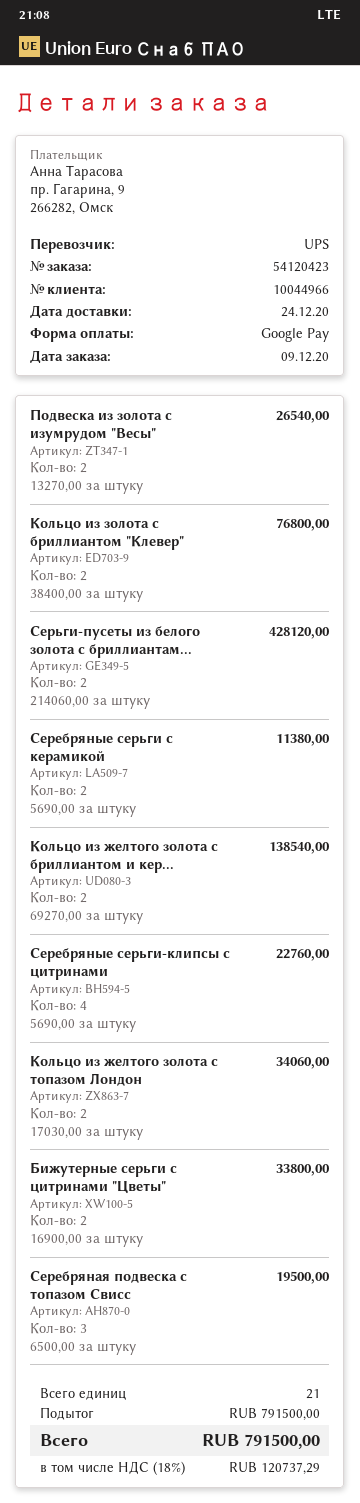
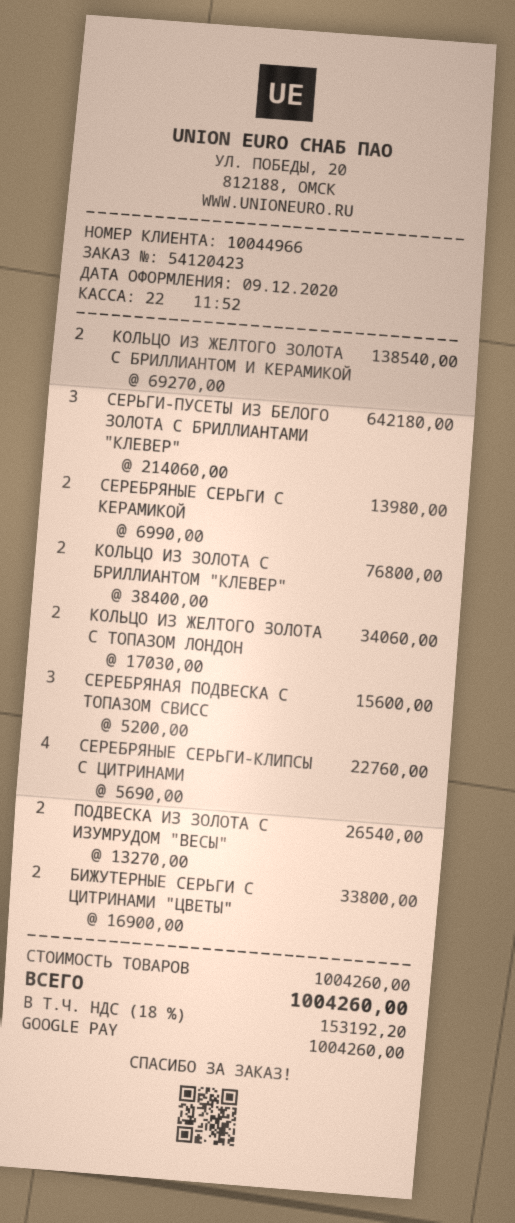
Серьги-пусеты из белого золота с бриллиантам...: 2 x 214060.00 = 428120.00 -> 3 x 214060.00 = 642180.00
Серебряные серьги с керамикой: 2 x 5690.00 = 11380.00 -> 2 x 6990.00 = 13980.00
Серебряная подвеска с топазом Свисс: 3 x 6500.00 = 19500.00 -> 3 x 5200.00 = 15600.00
subtotal: 791500.00 -> 1004260.00
tax: 18% = 120737.29 -> 18% = 153192.20
total: 791500.00 -> 1004260.00

